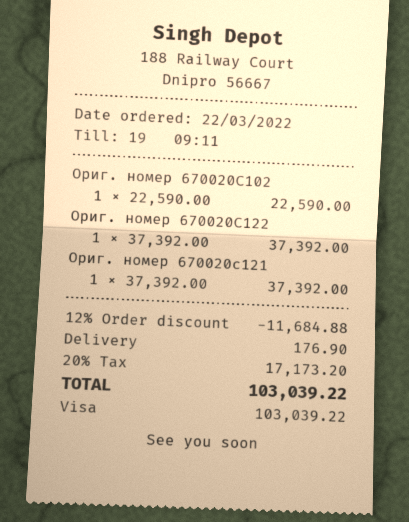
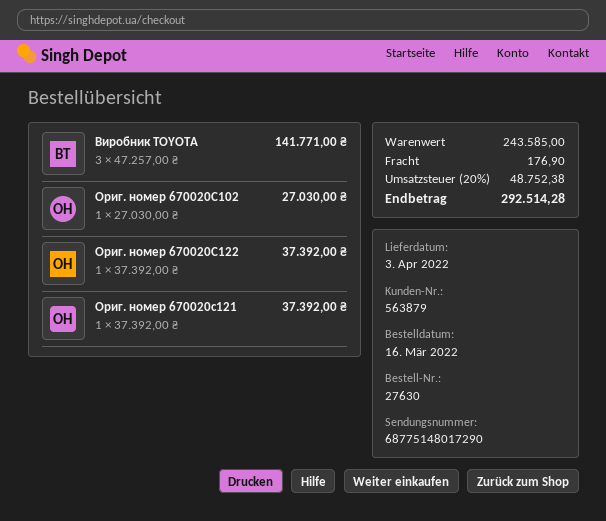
order date: 2022-03-22 -> 2022-03-16
Ориг. номер 670020C102: 1 x 22590.00 = 22590.00 -> 1 x 27030.00 = 27030.00
Виробник TOYOTA: none -> 3 x 47257.00 = 141771.00
discount: 12% = 11684.88 -> none
tax: 20% = 17173.20 -> 20% = 48752.38
total: 103039.22 -> 292514.28

